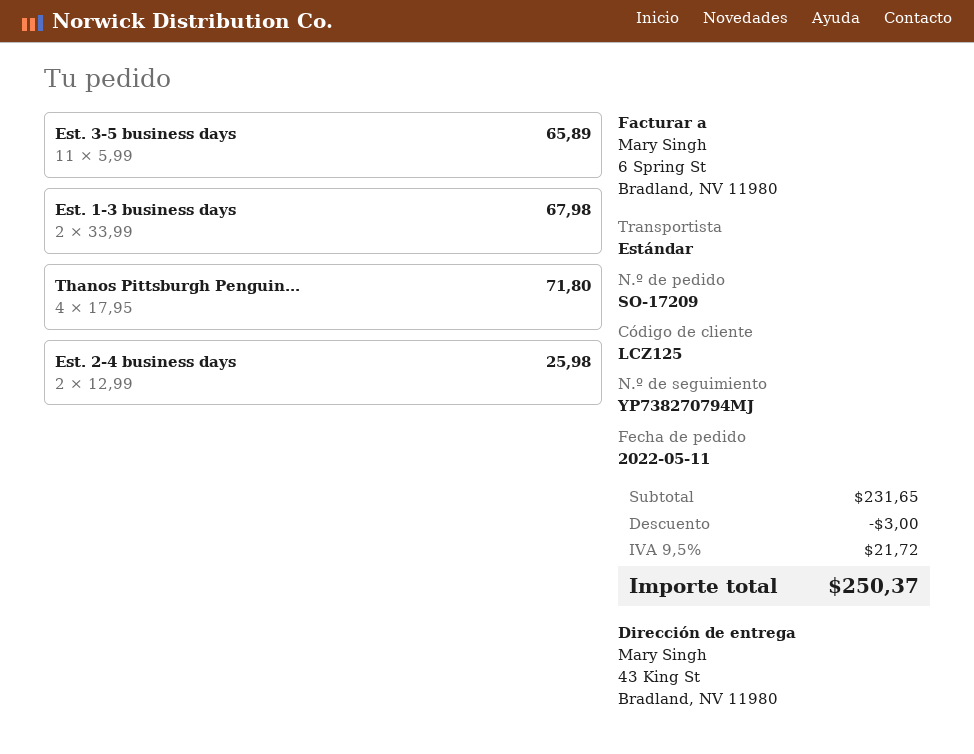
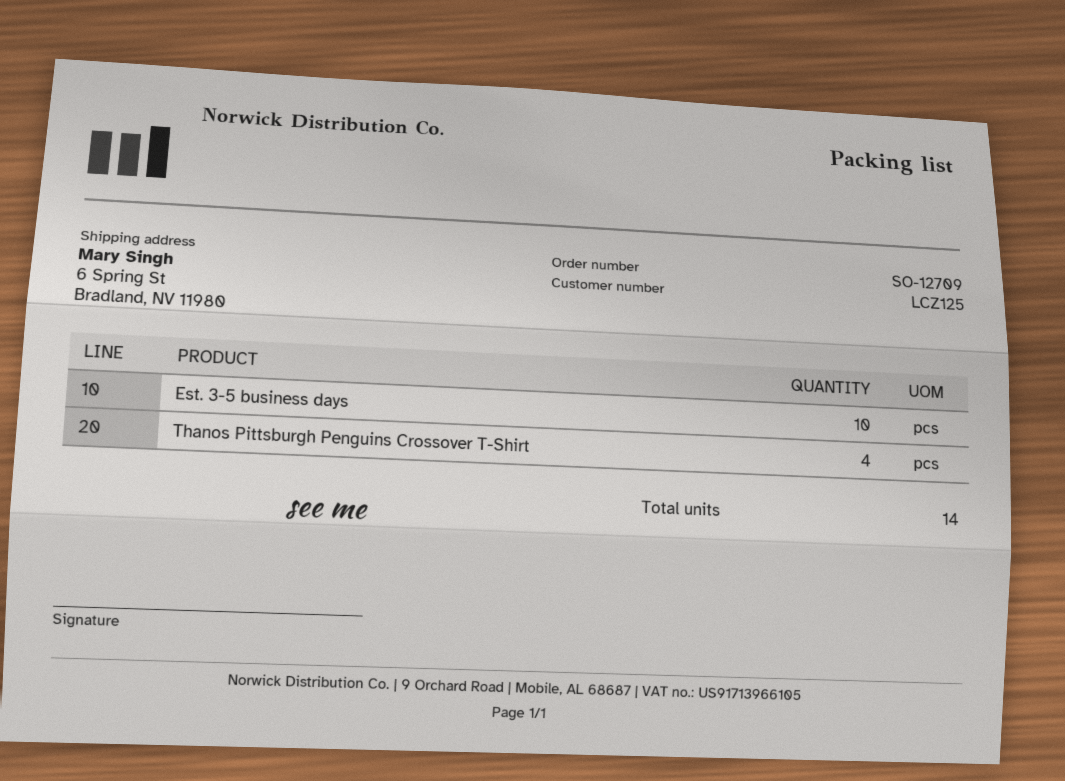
order number: SO-17209 -> SO-12709
ship to: 43 King St, Bradland, NV 11980 -> 6 Spring St, Bradland, NV 11980
Est. 3-5 business days: 11 -> 10
Est. 1-3 business days: 2 -> none
Est. 2-4 business days: 2 -> none

